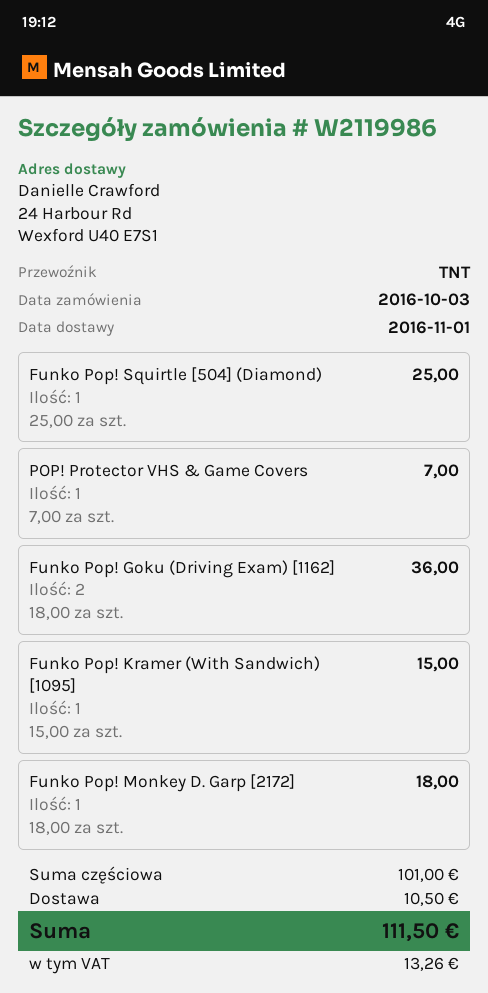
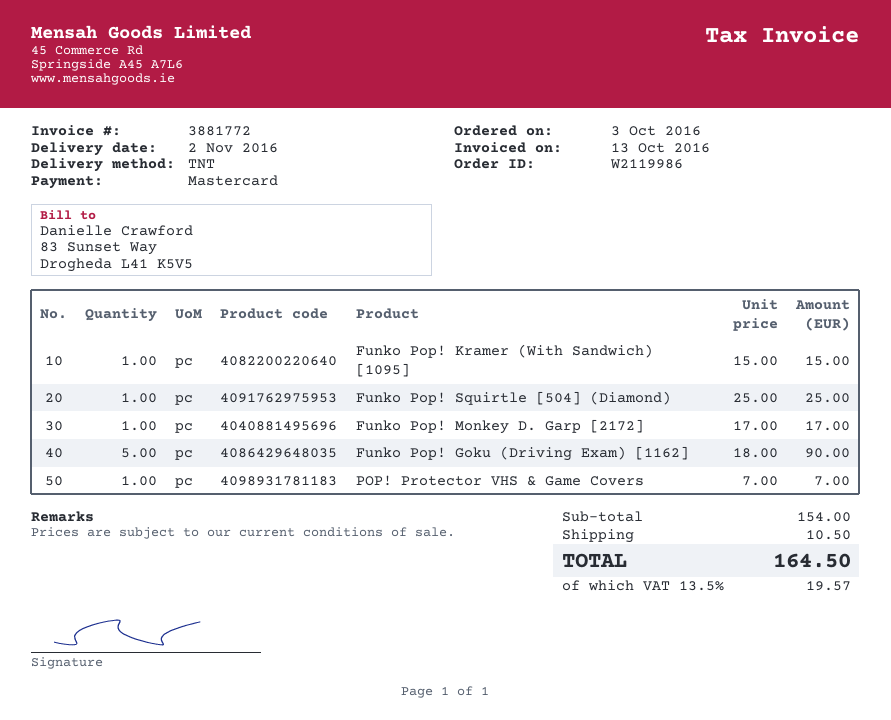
delivery date: 2016-11-01 -> 2016-11-02
Funko Pop! Goku (Driving Exam) [1162]: 2 x 18.00 = 36.00 -> 5 x 18.00 = 90.00
Funko Pop! Monkey D. Garp [2172]: 1 x 18.00 = 18.00 -> 1 x 17.00 = 17.00
subtotal: 101.00 -> 154.00
tax: 13.26 -> 19.57
total: 111.50 -> 164.50

